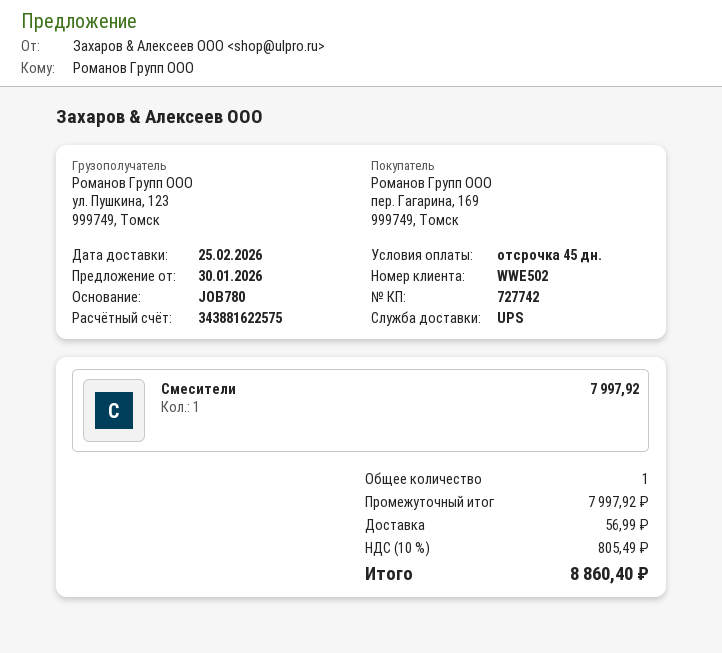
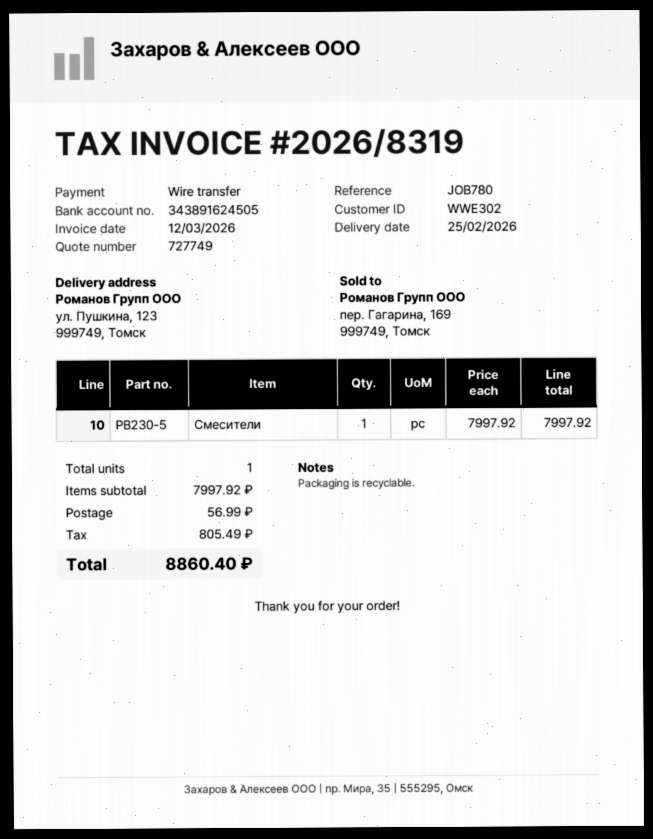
quote number: 727742 -> 727749
customer number: WWE502 -> WWE302
bank account: 343881622575 -> 343891624505

